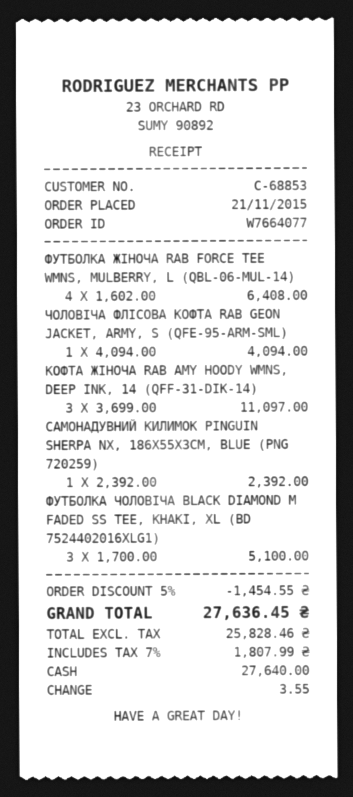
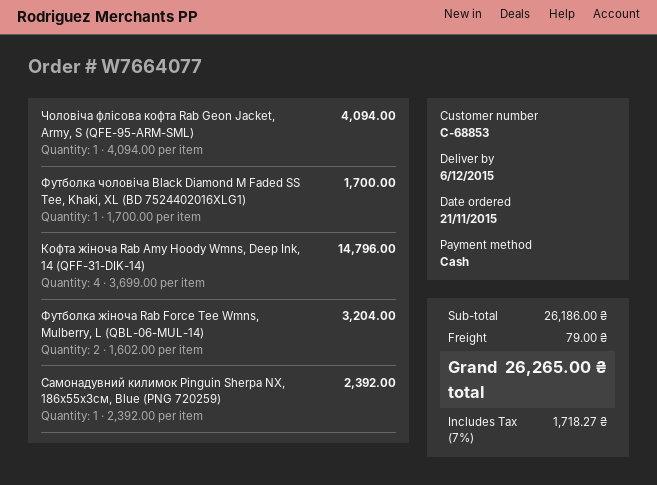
ФУТБОЛКА ЖІНОЧА RAB FORCE TEE WMNS, MULBERRY, L (QBL-06-MUL-14): 4 x 1602.00 = 6408.00 -> 2 x 1602.00 = 3204.00
КОФТА ЖІНОЧА RAB AMY HOODY WMNS, DEEP INK, 14 (QFF-31-DIK-14): 3 x 3699.00 = 11097.00 -> 4 x 3699.00 = 14796.00
ФУТБОЛКА ЧОЛОВІЧА BLACK DIAMOND M FADED SS TEE, KHAKI, XL (BD 7524402016XLG1): 3 x 1700.00 = 5100.00 -> 1 x 1700.00 = 1700.00
discount: 5% = 1454.55 -> none
shipping: none -> 79.00
tax: 7% = 1807.99 -> 7% = 1718.27
total: 27636.45 -> 26265.00

